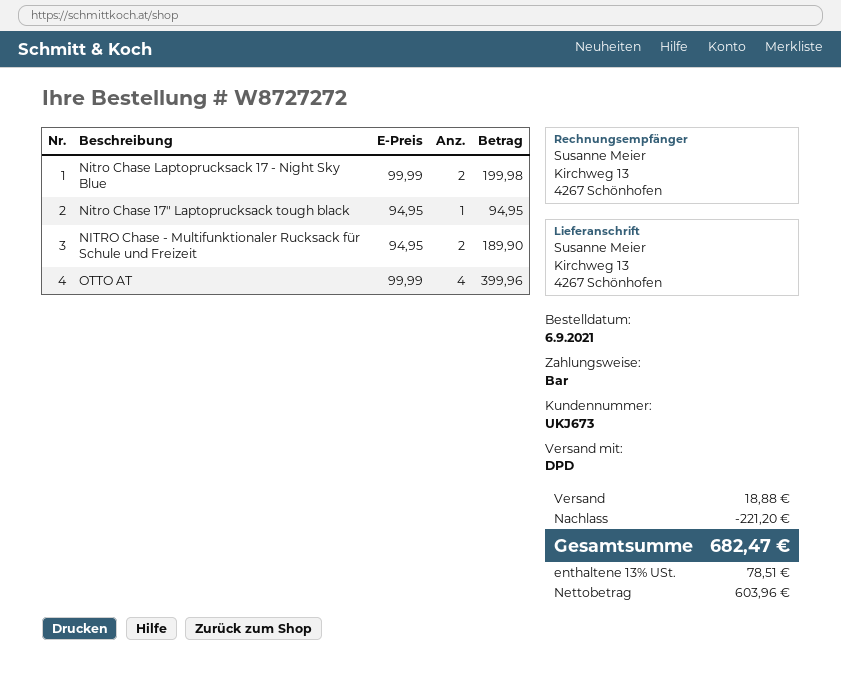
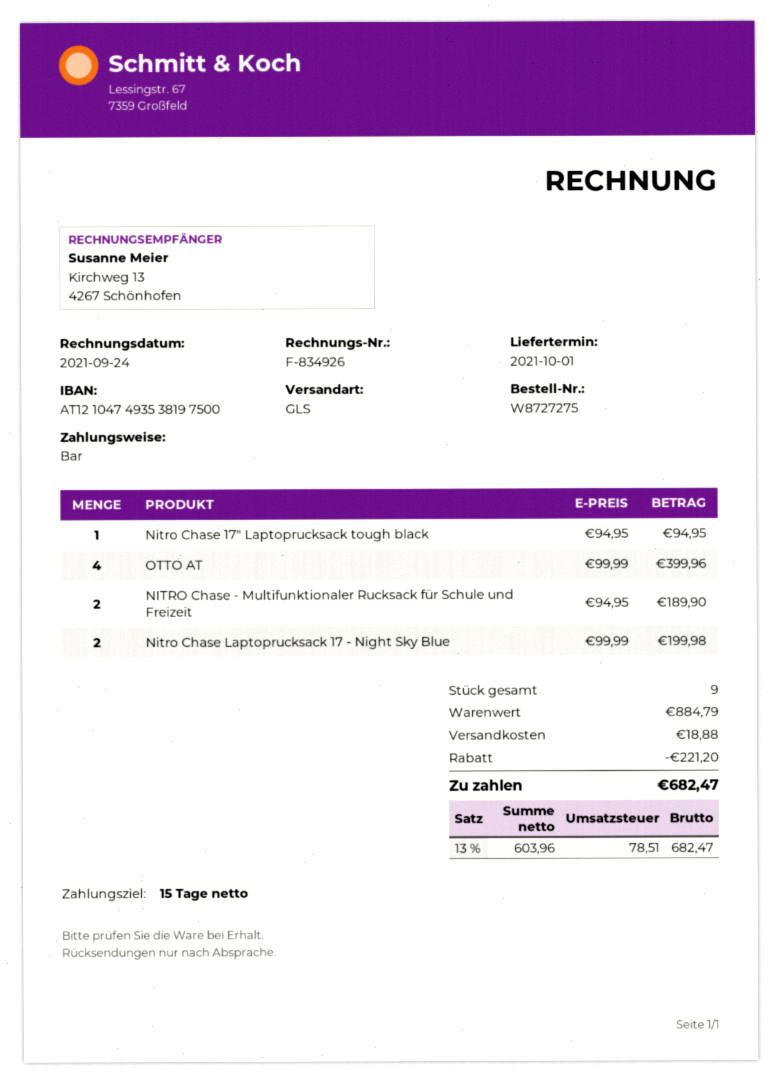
order number: W8727272 -> W8727275
shipping method: DPD -> GLS

